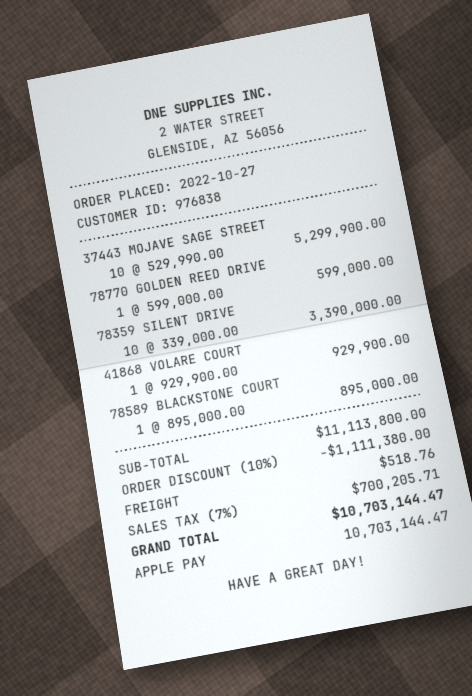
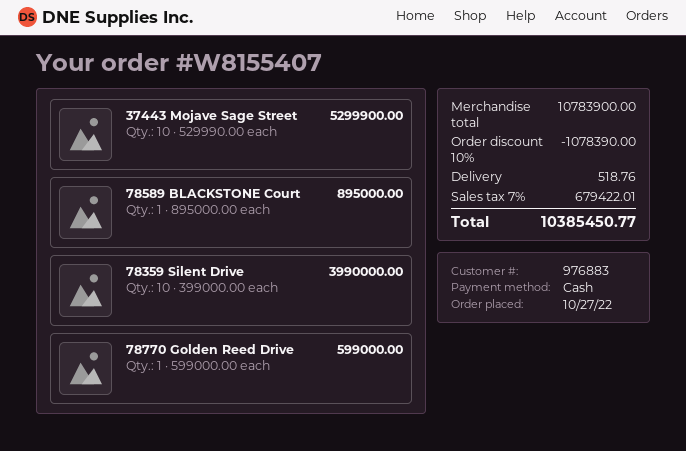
customer number: 976838 -> 976883
payment method: Apple Pay -> cash
78359 SILENT DRIVE: 10 x 339000.00 = 3390000.00 -> 10 x 399000.00 = 3990000.00
41868 VOLARE COURT: 1 x 929900.00 = 929900.00 -> none
subtotal: 11113800.00 -> 10783900.00
discount: 10% = 1111380.00 -> 10% = 1078390.00
tax: 7% = 700205.71 -> 7% = 679422.01
total: 10703144.47 -> 10385450.77

